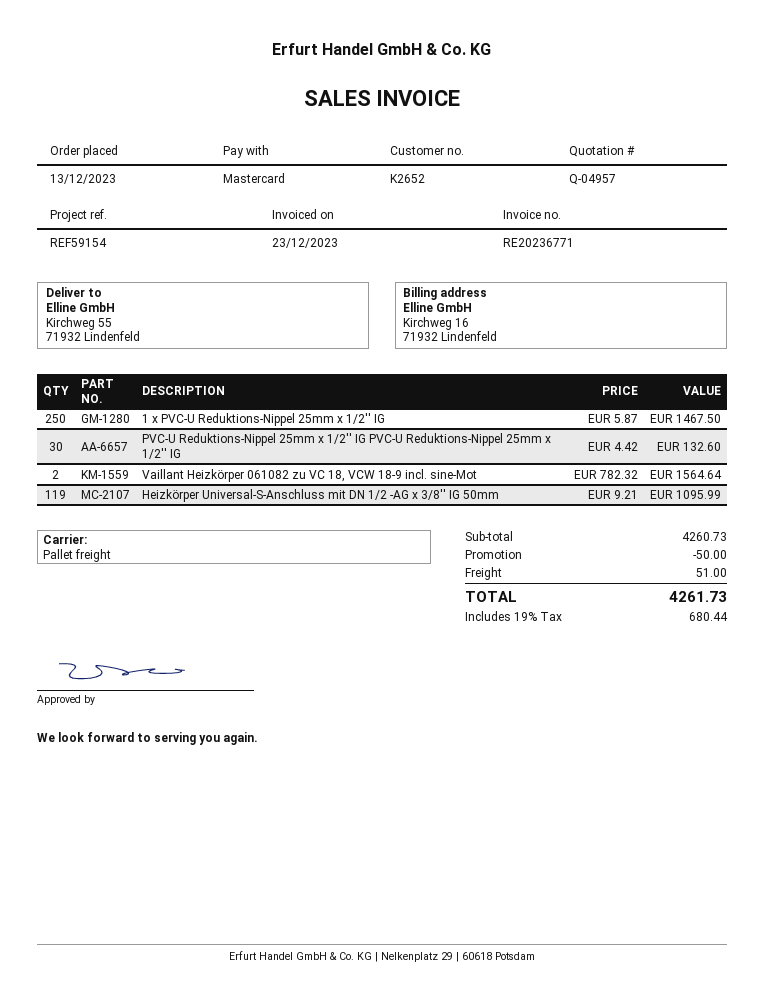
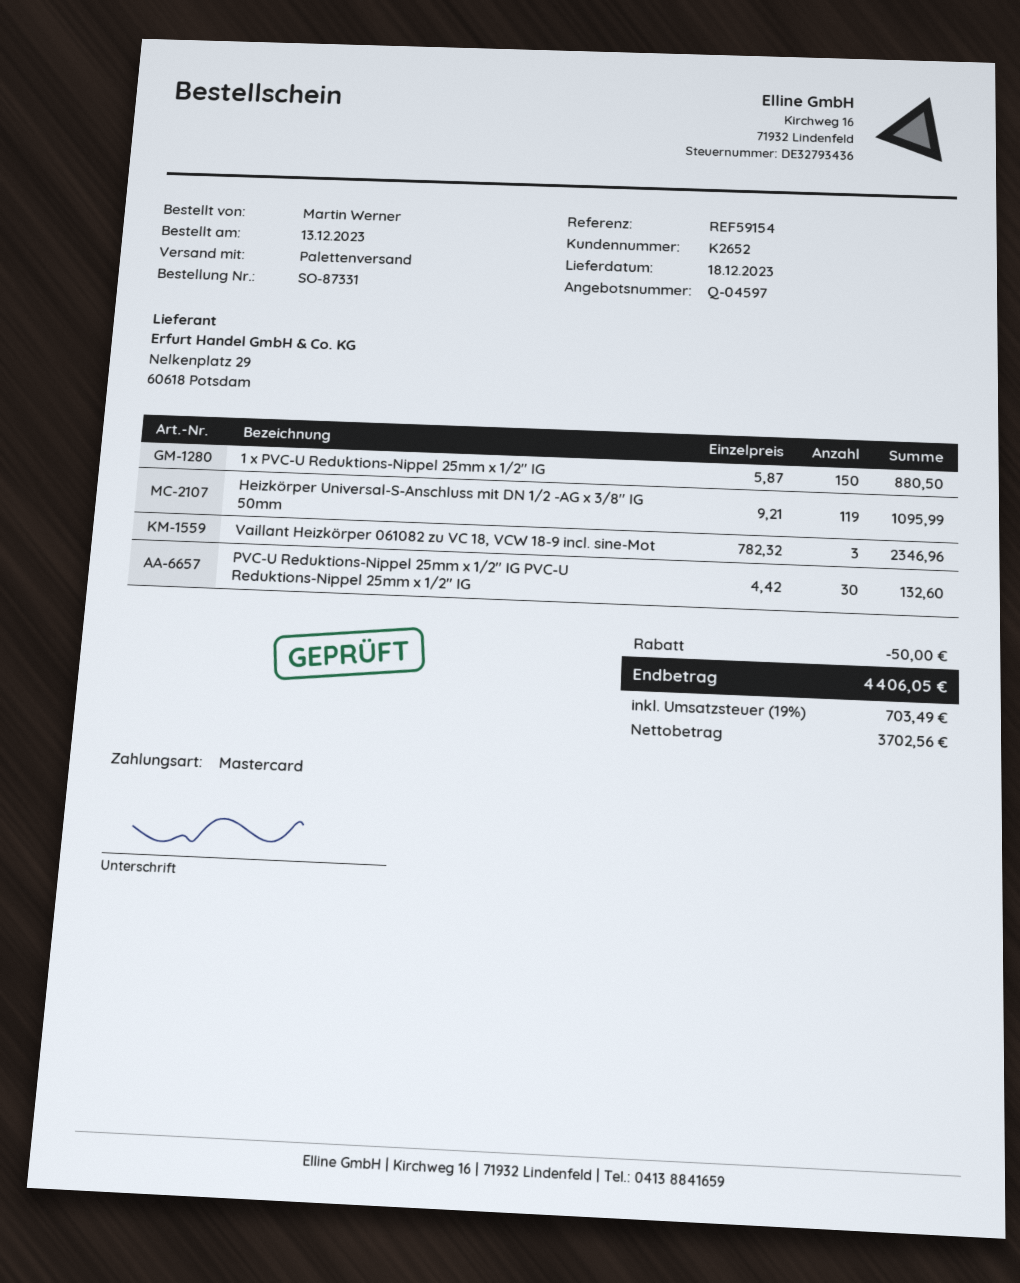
quote number: Q-04957 -> Q-04597
1 x PVC-U Reduktions-Nippel 25mm x 1/2'' IG: 250 x 5.87 = 1467.50 -> 150 x 5.87 = 880.50
Vaillant Heizkörper 061082 zu VC 18, VCW 18-9 incl. sine-Mot: 2 x 782.32 = 1564.64 -> 3 x 782.32 = 2346.96
shipping: 51.00 -> none
tax: 19% = 680.44 -> 19% = 703.49
total: 4261.73 -> 4406.05

